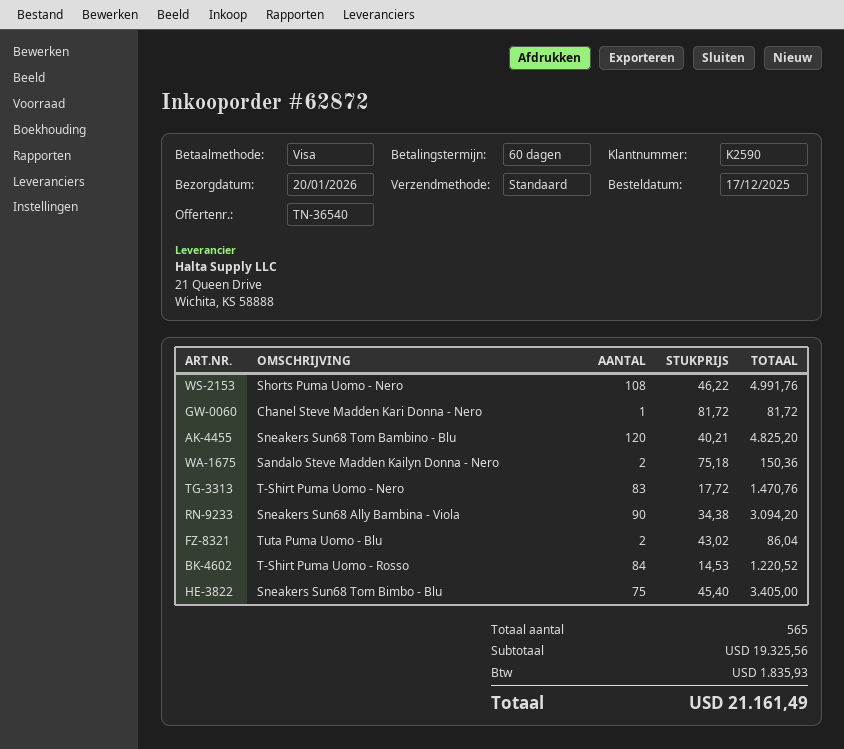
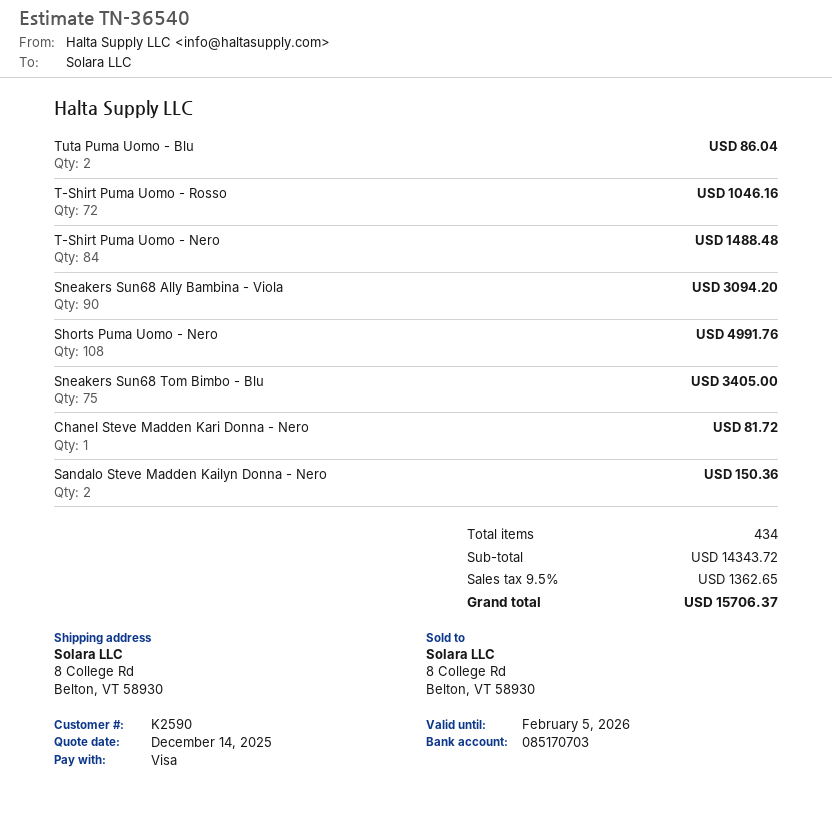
Sneakers Sun68 Tom Bambino - Blu: 120 for 4825.20 -> none
T-Shirt Puma Uomo - Nero: 83 for 1470.76 -> 84 for 1488.48
T-Shirt Puma Uomo - Rosso: 84 for 1220.52 -> 72 for 1046.16
total quantity: 565 -> 434
subtotal: 19325.56 -> 14343.72
tax: 1835.93 -> 1362.65
total: 21161.49 -> 15706.37

